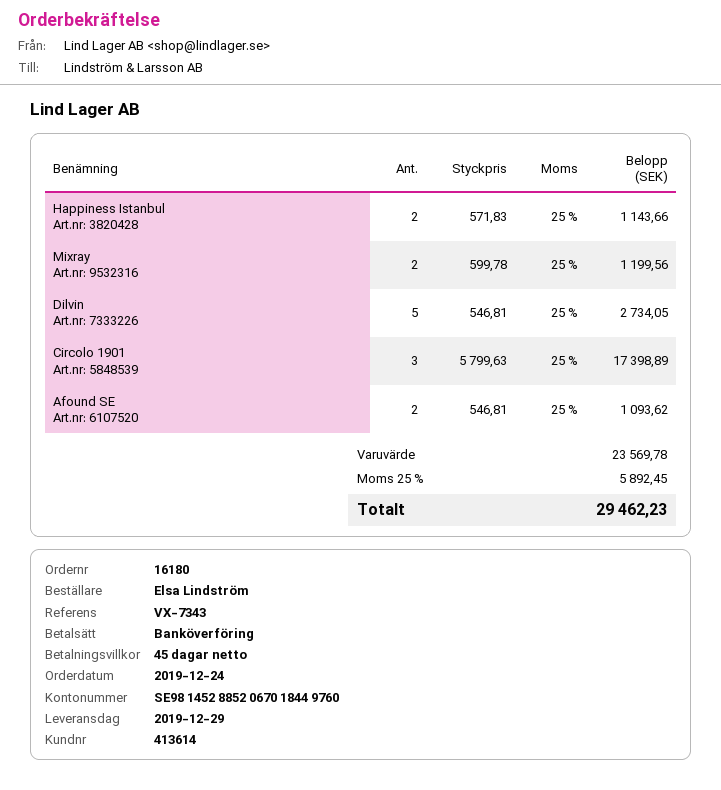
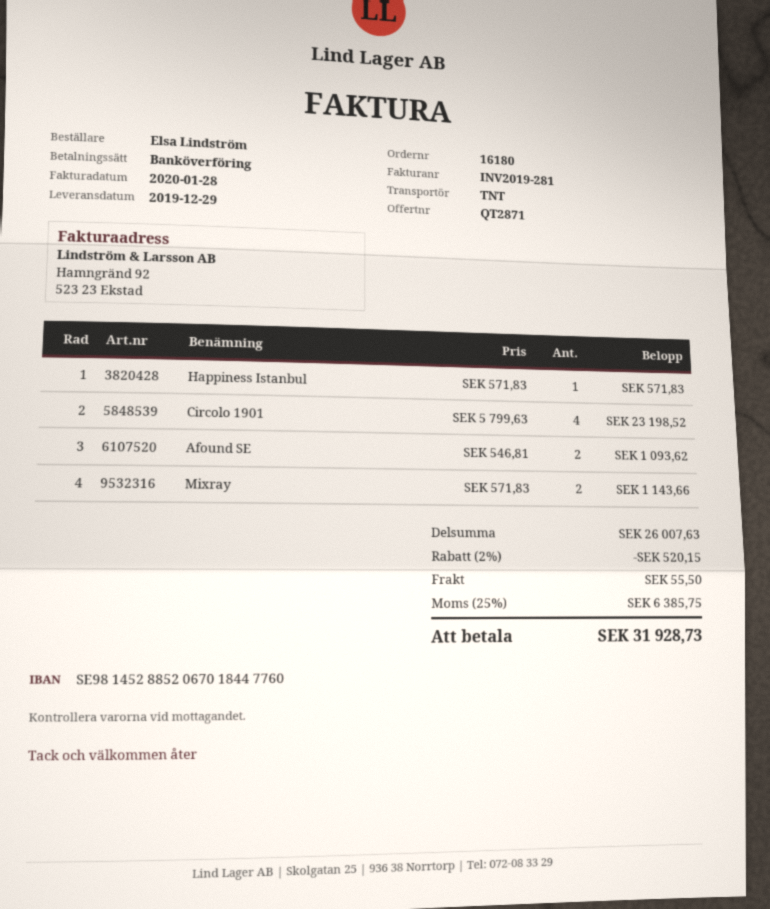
bank account: SE9814528852067018449760 -> SE9814528852067018447760
Happiness Istanbul: 2 x 571.83 = 1143.66 -> 1 x 571.83 = 571.83
Mixray: 2 x 599.78 = 1199.56 -> 2 x 571.83 = 1143.66
Dilvin: 5 x 546.81 = 2734.05 -> none
Circolo 1901: 3 x 5799.63 = 17398.89 -> 4 x 5799.63 = 23198.52
subtotal: 23569.78 -> 26007.63
discount: none -> 2% = 520.15
shipping: none -> 55.50
tax: 25% = 5892.45 -> 25% = 6385.75
total: 29462.23 -> 31928.73

